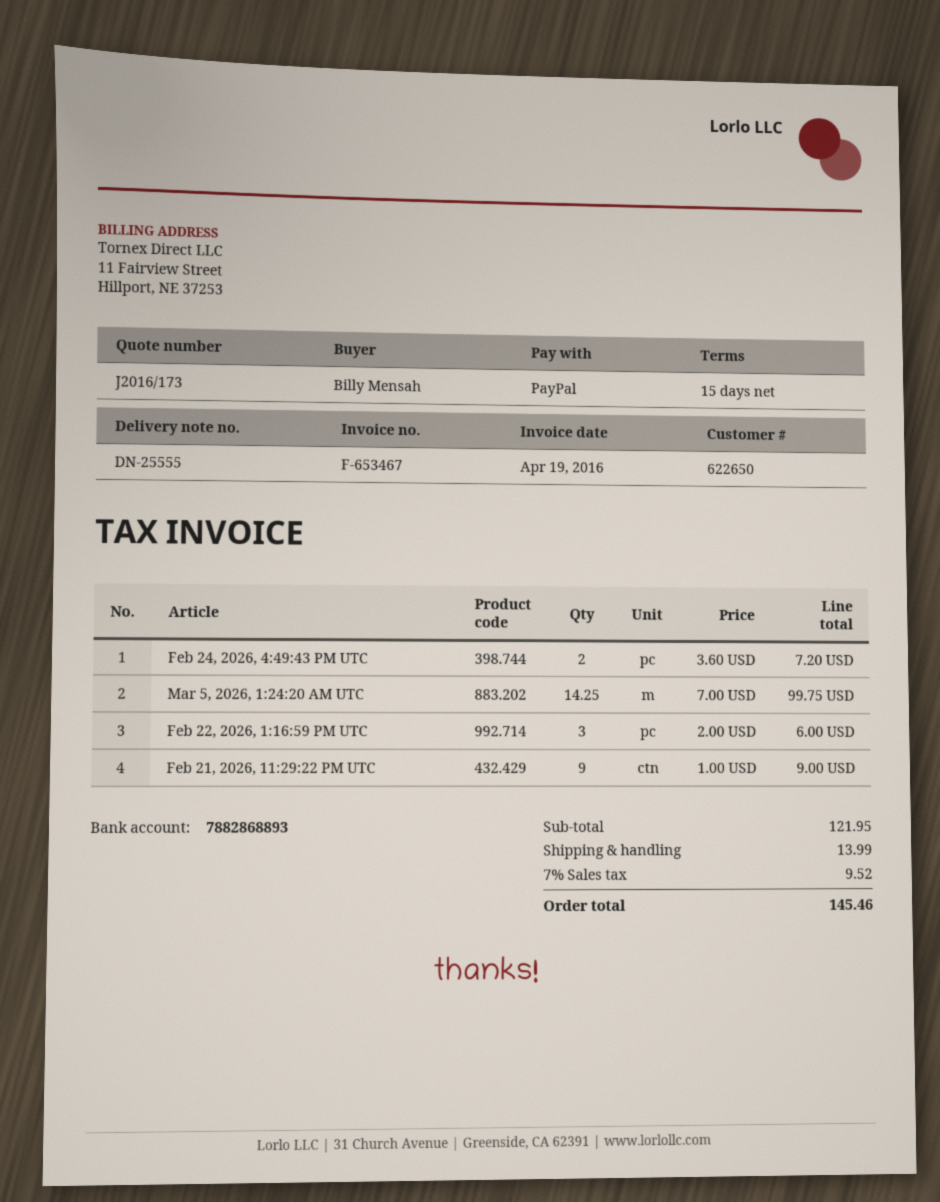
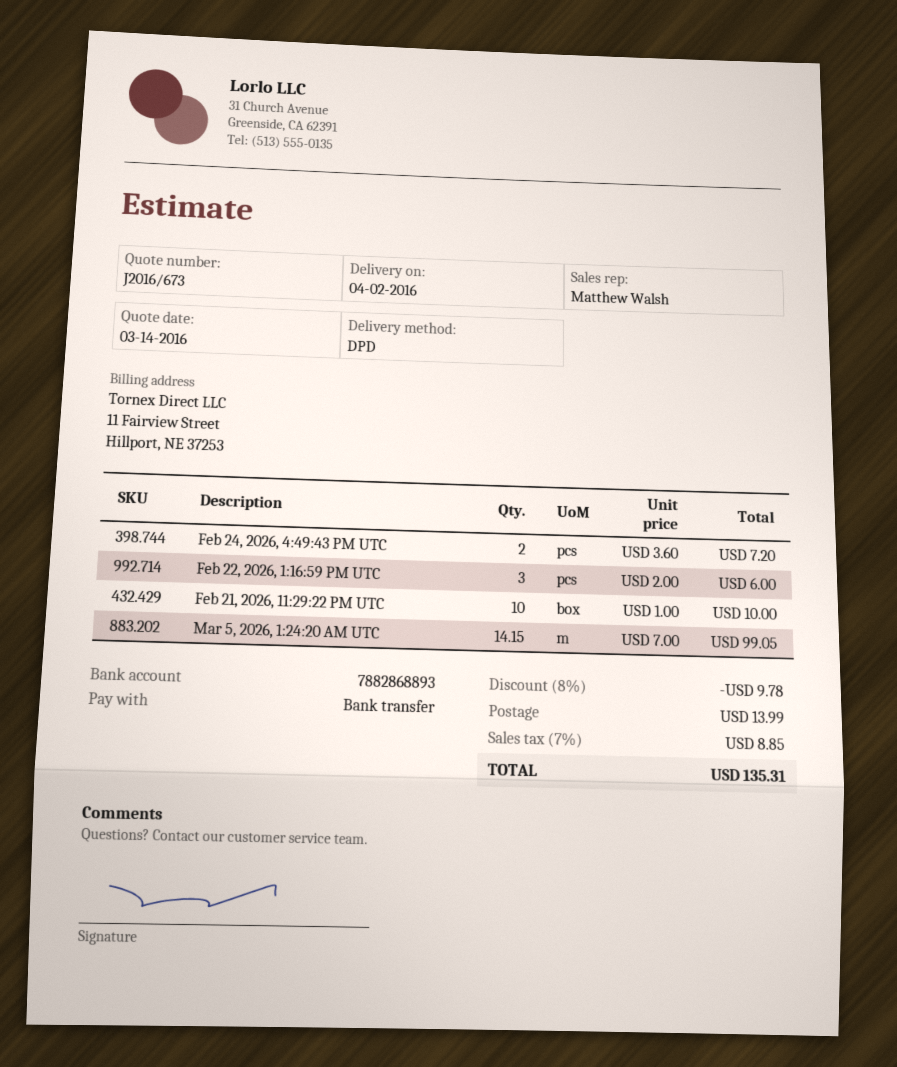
quote number: J2016/173 -> J2016/673
payment method: PayPal -> bank transfer
Mar 5, 2026, 1:24:20 AM UTC: 14.25 x 7.00 = 99.75 -> 14.15 x 7.00 = 99.05
Feb 21, 2026, 11:29:22 PM UTC: 9 x 1.00 = 9.00 -> 10 x 1.00 = 10.00
discount: none -> 8% = 9.78
tax: 7% = 9.52 -> 7% = 8.85
total: 145.46 -> 135.31

